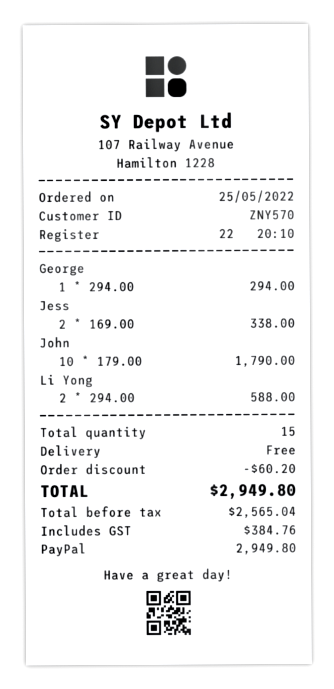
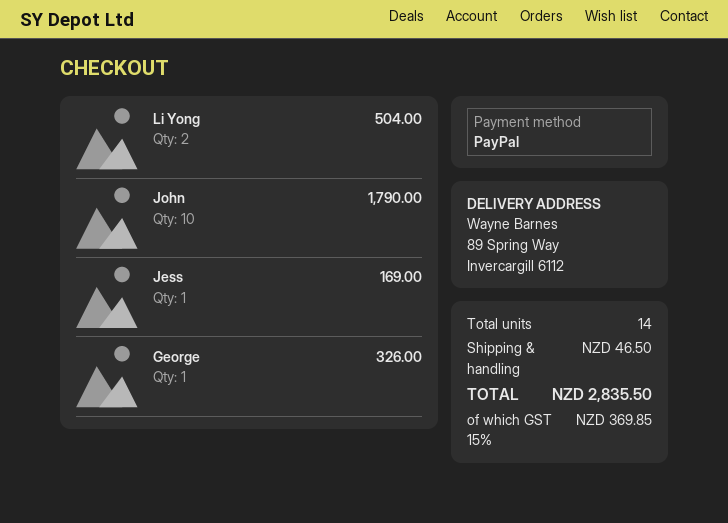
George: 1 for 294.00 -> 1 for 326.00
Jess: 2 for 338.00 -> 1 for 169.00
Li Yong: 2 for 588.00 -> 2 for 504.00
total quantity: 15 -> 14
discount: 60.20 -> none
shipping: 0.00 -> 46.50
tax: 384.76 -> 369.85
total: 2949.80 -> 2835.50

